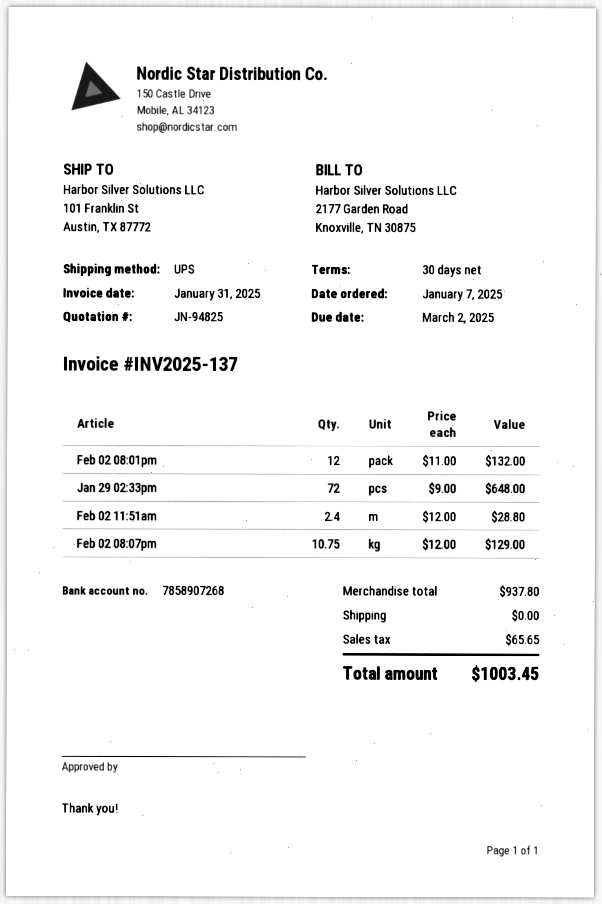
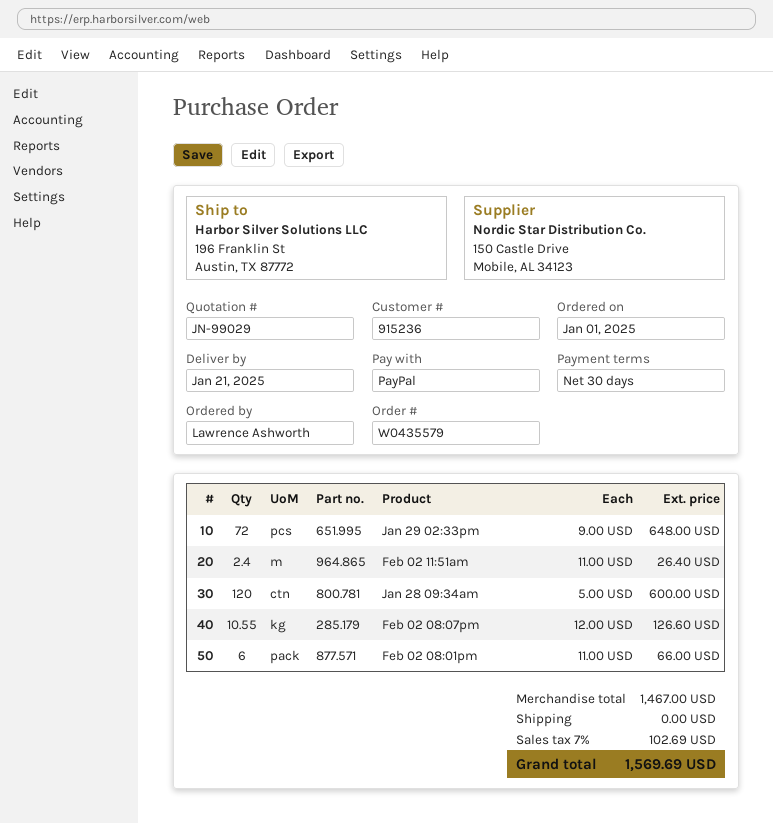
quote number: JN-94825 -> JN-99029
order date: 2025-01-07 -> 2025-01-01
ship to: 101 Franklin St, Austin, TX 87772 -> 196 Franklin St, Austin, TX 87772
Feb 02 08:01pm: 12 x 11.00 = 132.00 -> 6 x 11.00 = 66.00
Feb 02 11:51am: 2.4 x 12.00 = 28.80 -> 2.4 x 11.00 = 26.40
Feb 02 08:07pm: 10.75 x 12.00 = 129.00 -> 10.55 x 12.00 = 126.60
Jan 28 09:34am: none -> 120 x 5.00 = 600.00
subtotal: 937.80 -> 1467.00
tax: 65.65 -> 102.69
total: 1003.45 -> 1569.69

